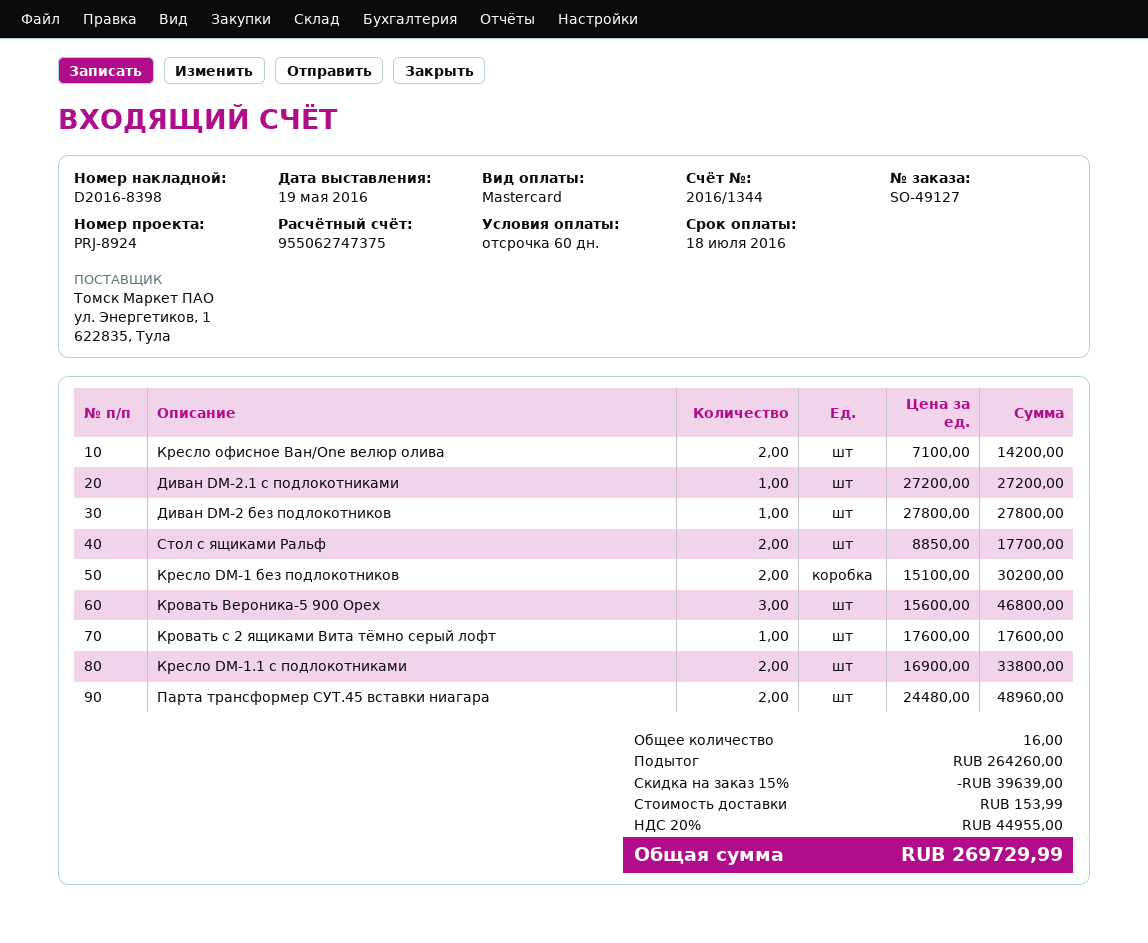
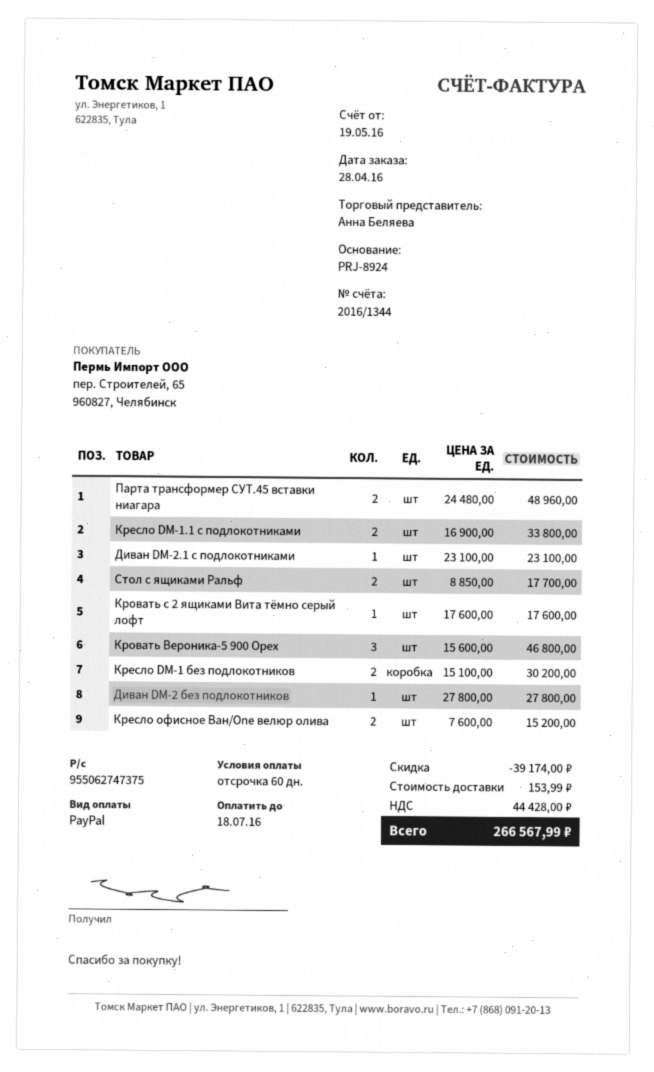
payment method: Mastercard -> PayPal
Кресло офисное Ван/One велюр олива: 2 x 7100.00 = 14200.00 -> 2 x 7600.00 = 15200.00
Диван DM-2.1 с подлокотниками: 1 x 27200.00 = 27200.00 -> 1 x 23100.00 = 23100.00
discount: 39639.00 -> 39174.00
tax: 44955.00 -> 44428.00
total: 269729.99 -> 266567.99

